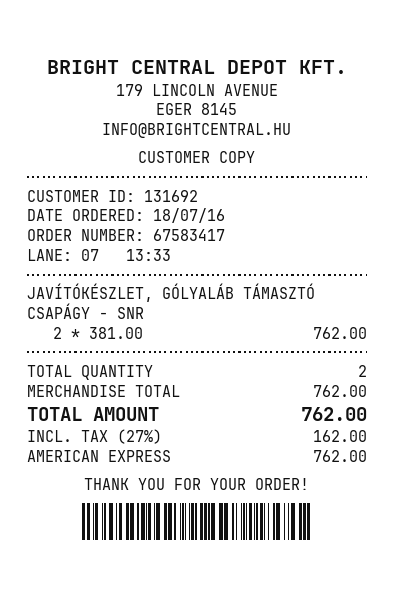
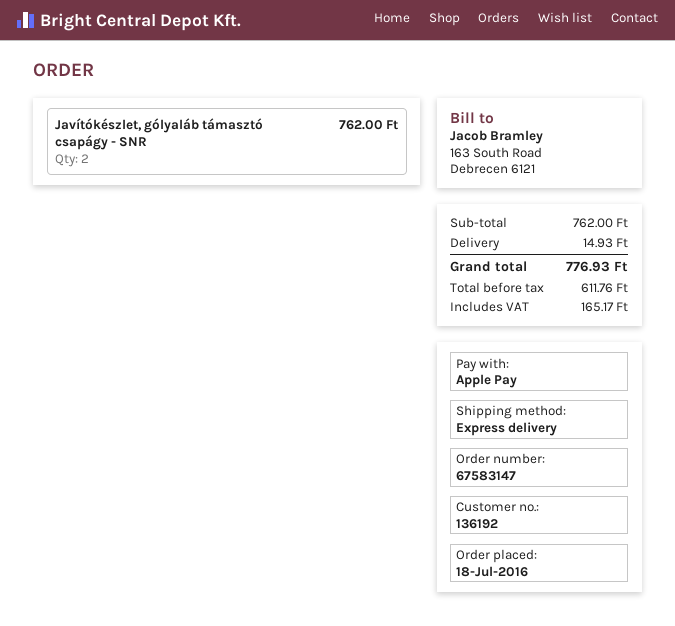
order number: 67583417 -> 67583147
customer number: 131692 -> 136192
payment method: American Express -> Apple Pay
shipping: none -> 14.93
tax: 162.00 -> 165.17
total: 762.00 -> 776.93

